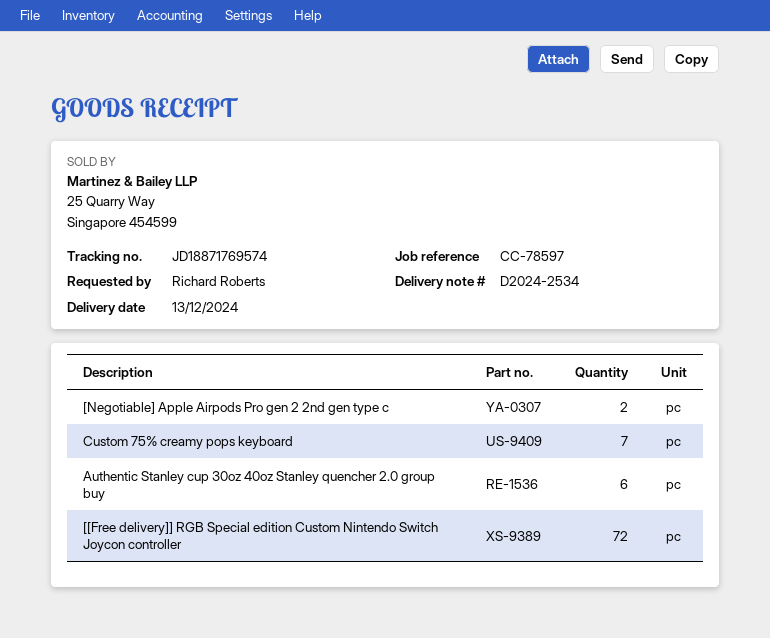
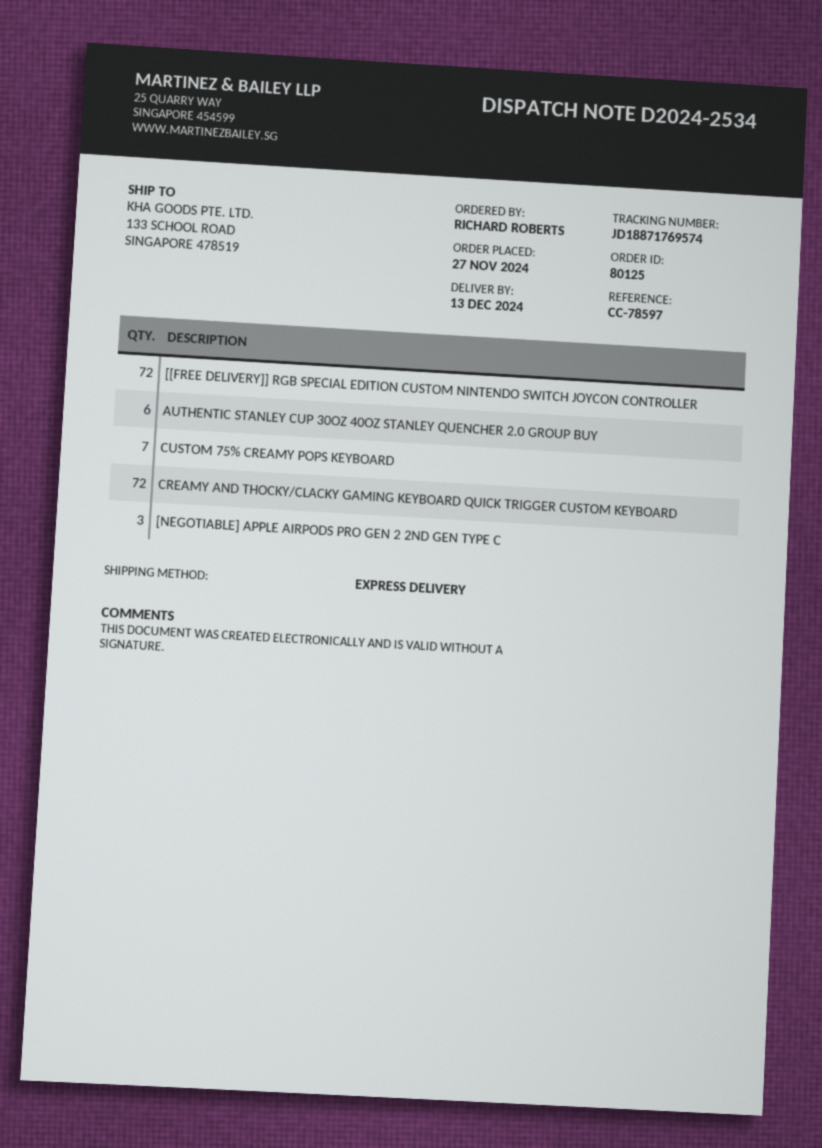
[Negotiable] Apple Airpods Pro gen 2 2nd gen type c: 2 -> 3
CREAMY AND THOCKY/CLACKY GAMING KEYBOARD QUICK TRIGGER CUSTOM KEYBOARD: none -> 72

